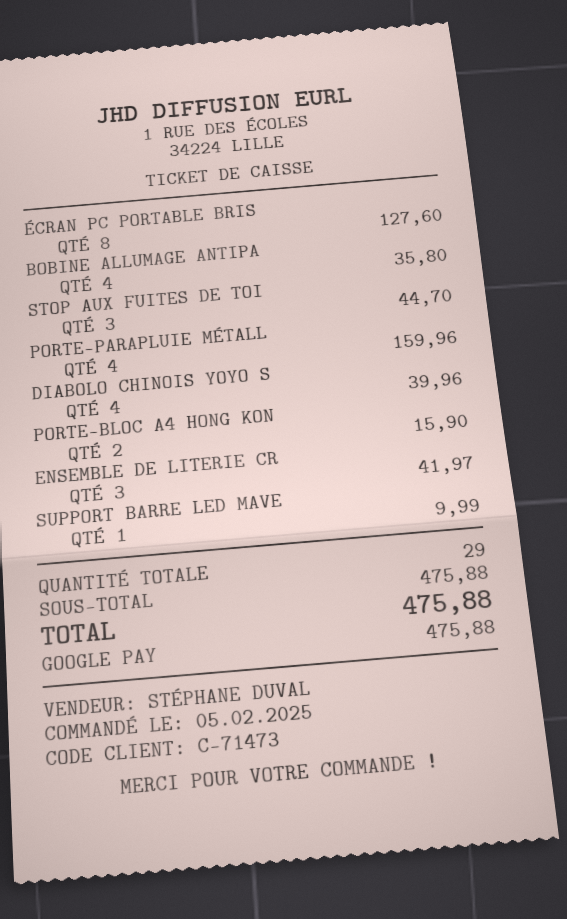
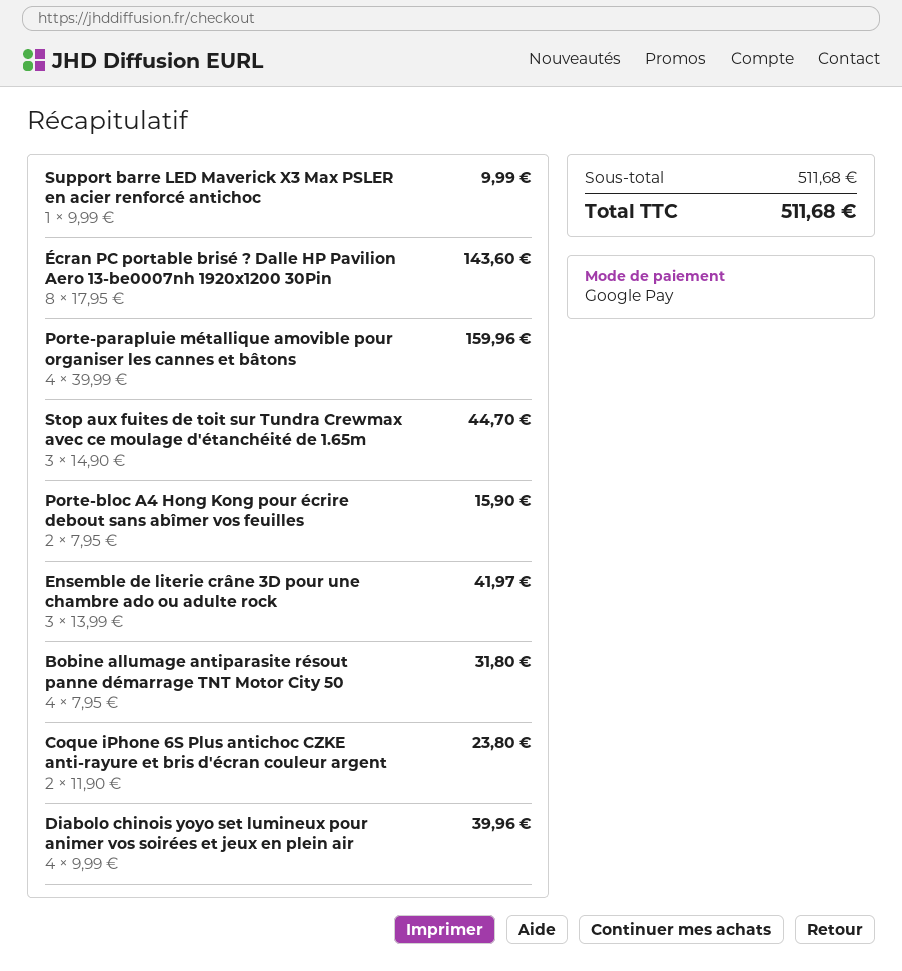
ÉCRAN PC PORTABLE BRIS: 8 for 127.60 -> 8 for 143.60
BOBINE ALLUMAGE ANTIPA: 4 for 35.80 -> 4 for 31.80
Coque iPhone 6S Plus antichoc CZKE anti-rayure et bris d'écran couleur argent: none -> 2 for 23.80
subtotal: 475.88 -> 511.68
total: 475.88 -> 511.68

